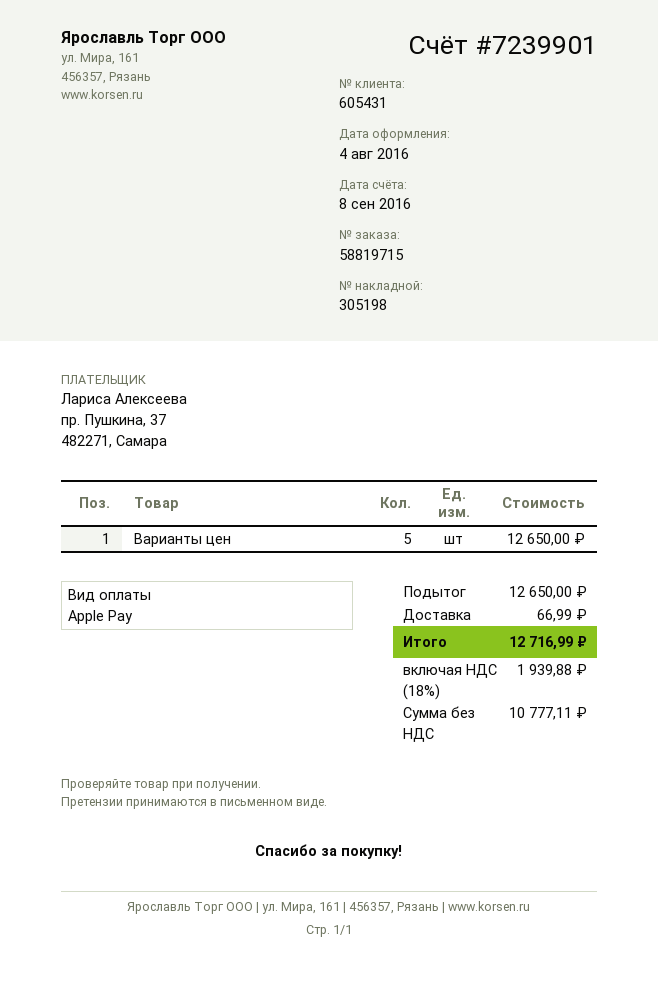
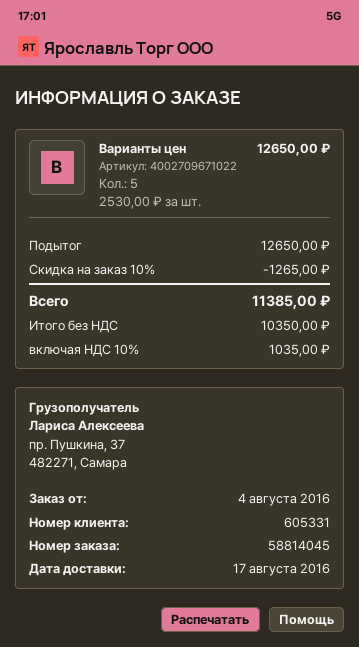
order number: 58819715 -> 58814045
customer number: 605431 -> 605331
discount: none -> 10% = 1265.00
shipping: 66.99 -> none
net: 10777.11 -> 10350.00
tax: 18% = 1939.88 -> 10% = 1035.00
total: 12716.99 -> 11385.00

